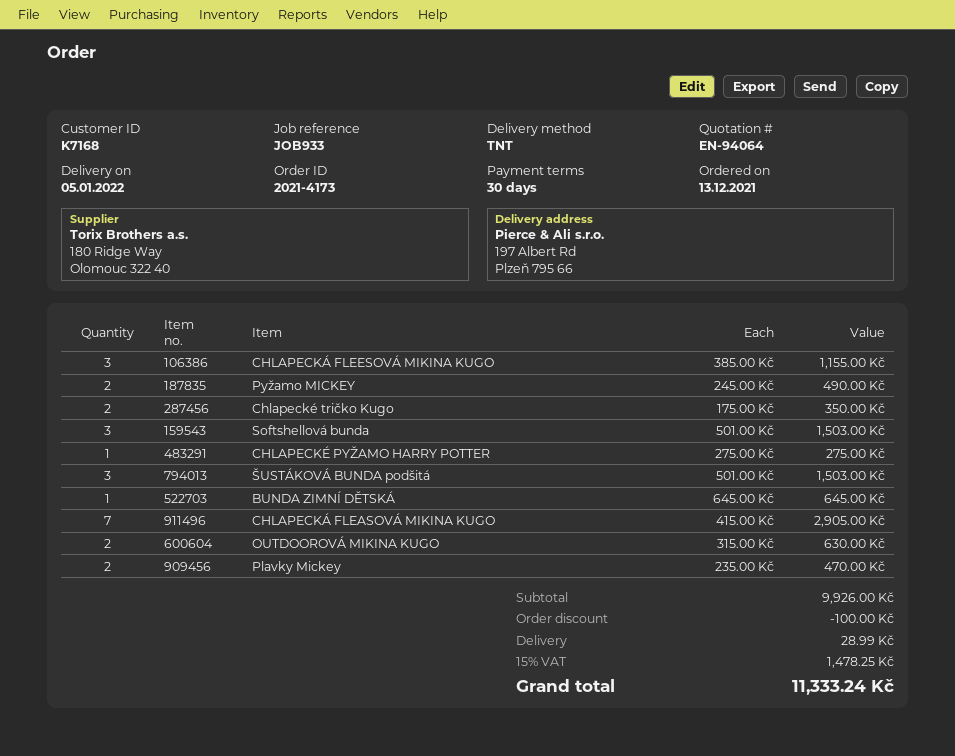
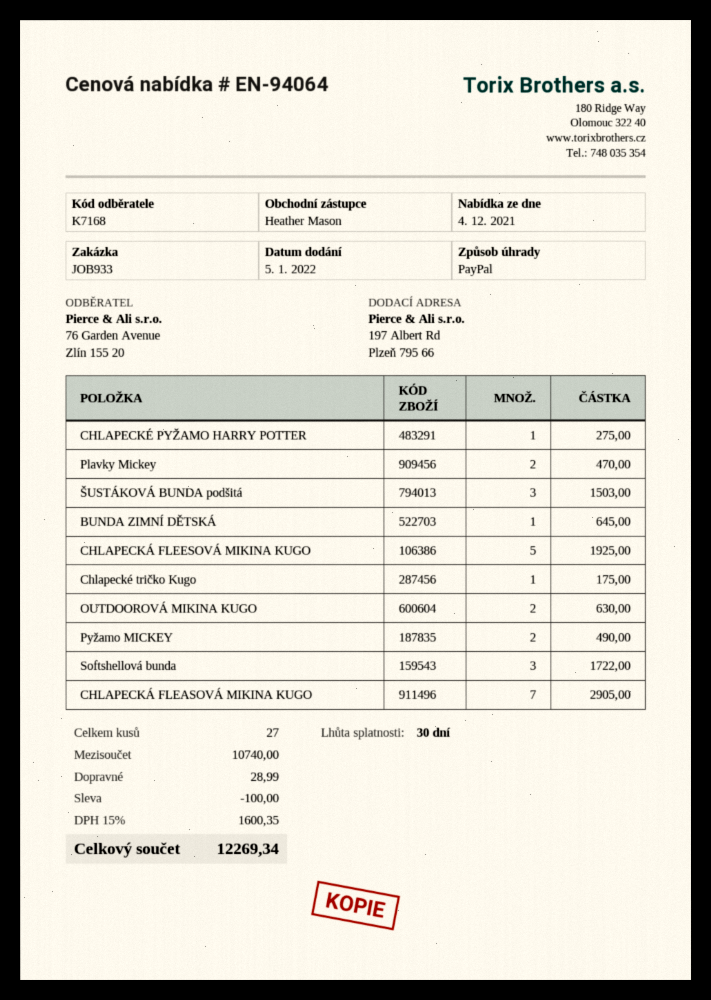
CHLAPECKÁ FLEESOVÁ MIKINA KUGO: 3 for 1155.00 -> 5 for 1925.00
Chlapecké tričko Kugo: 2 for 350.00 -> 1 for 175.00
Softshellová bunda: 3 for 1503.00 -> 3 for 1722.00
subtotal: 9926.00 -> 10740.00
tax: 15% = 1478.25 -> 15% = 1600.35
total: 11333.24 -> 12269.34

